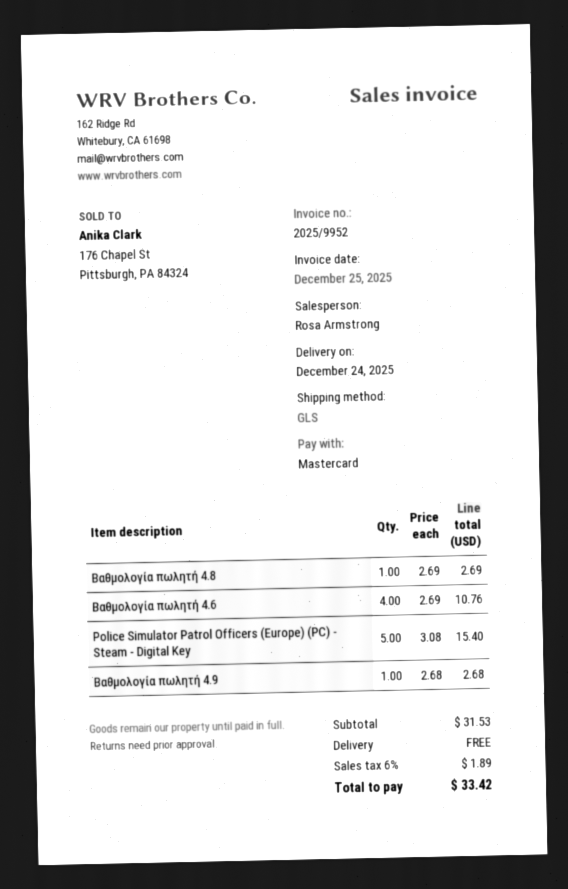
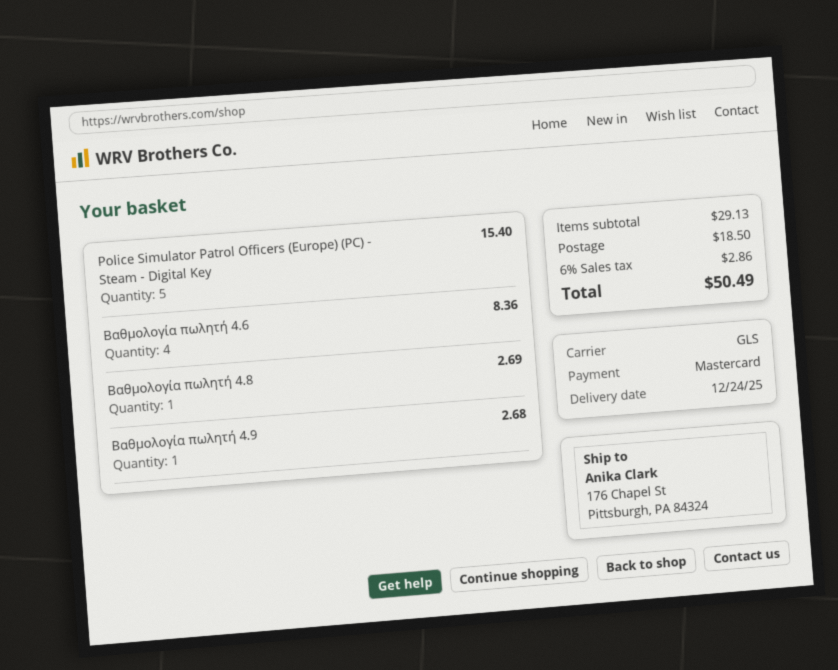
Βαθμολογία πωλητή 4.6: 4 for 10.76 -> 4 for 8.36
subtotal: 31.53 -> 29.13
shipping: 0.00 -> 18.50
tax: 6% = 1.89 -> 6% = 2.86
total: 33.42 -> 50.49

